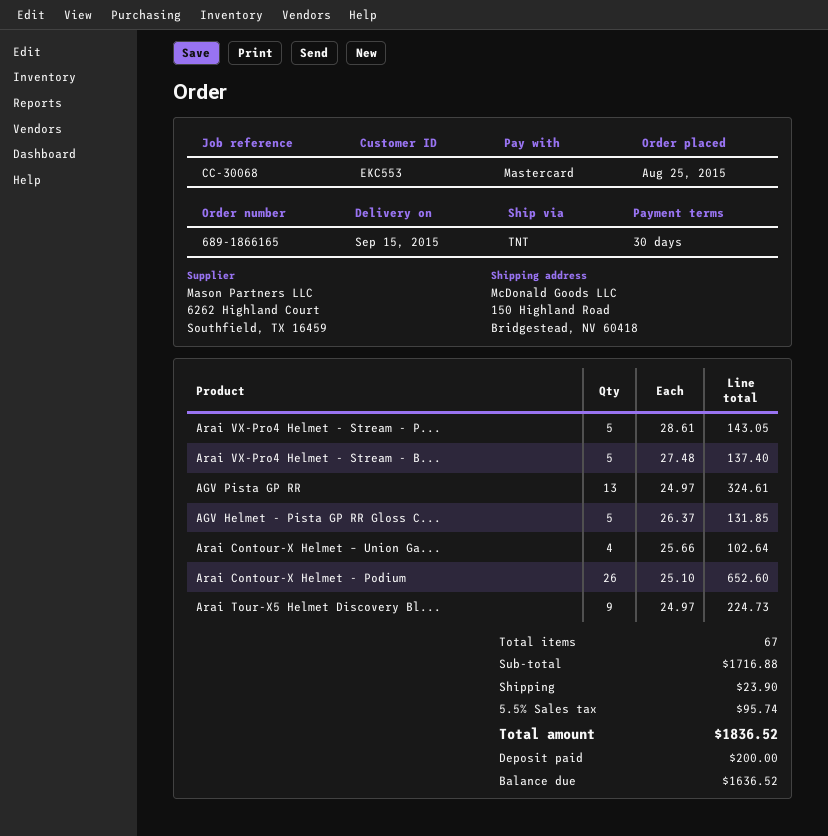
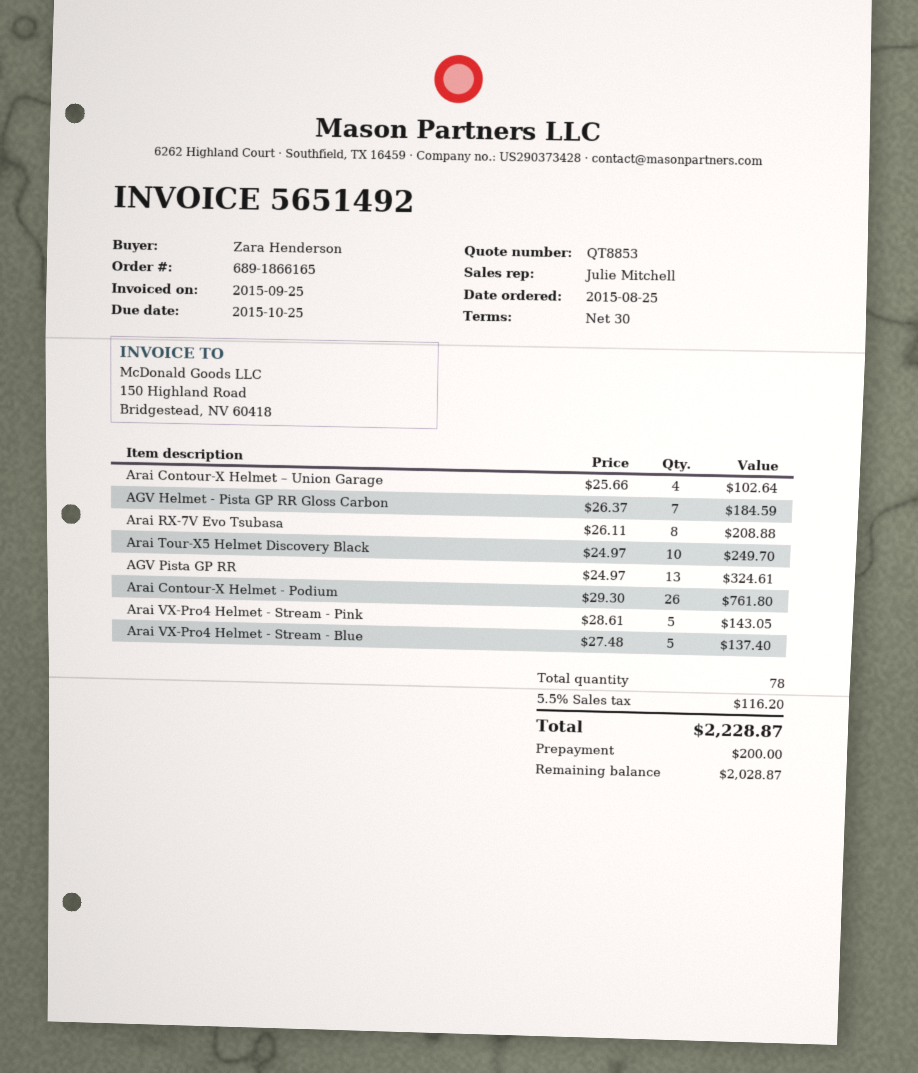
AGV Helmet - Pista GP RR Gloss C...: 5 x 26.37 = 131.85 -> 7 x 26.37 = 184.59
Arai Contour-X Helmet - Podium: 26 x 25.10 = 652.60 -> 26 x 29.30 = 761.80
Arai Tour-X5 Helmet Discovery Bl...: 9 x 24.97 = 224.73 -> 10 x 24.97 = 249.70
Arai RX-7V Evo Tsubasa: none -> 8 x 26.11 = 208.88
total quantity: 67 -> 78
shipping: 23.90 -> none
tax: 5.5% = 95.74 -> 5.5% = 116.20
total: 1836.52 -> 2228.87
balance: 1636.52 -> 2028.87

